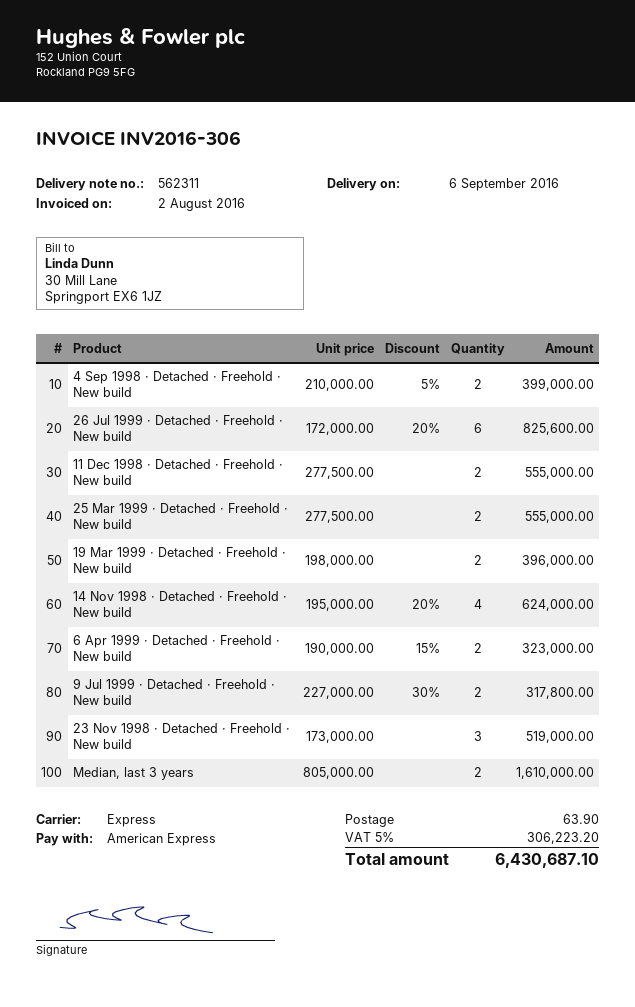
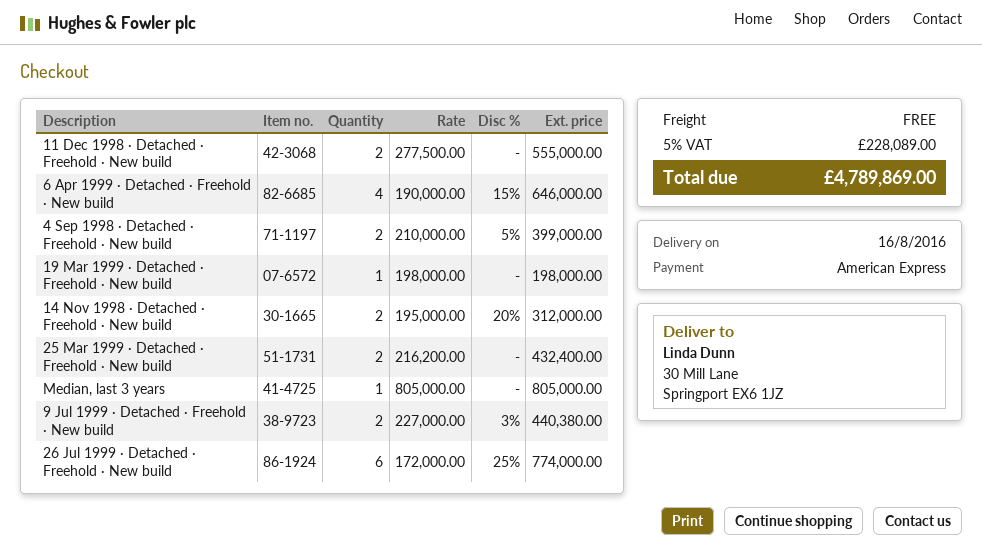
delivery date: 2016-09-06 -> 2016-08-16
26 Jul 1999 · Detached · Freehold · New build: 6 x 172000.00 - 20% = 825600.00 -> 6 x 172000.00 - 25% = 774000.00
25 Mar 1999 · Detached · Freehold · New build: 2 x 277500.00 = 555000.00 -> 2 x 216200.00 = 432400.00
19 Mar 1999 · Detached · Freehold · New build: 2 x 198000.00 = 396000.00 -> 1 x 198000.00 = 198000.00
14 Nov 1998 · Detached · Freehold · New build: 4 x 195000.00 - 20% = 624000.00 -> 2 x 195000.00 - 20% = 312000.00
6 Apr 1999 · Detached · Freehold · New build: 2 x 190000.00 - 15% = 323000.00 -> 4 x 190000.00 - 15% = 646000.00
9 Jul 1999 · Detached · Freehold · New build: 2 x 227000.00 - 30% = 317800.00 -> 2 x 227000.00 - 3% = 440380.00
23 Nov 1998 · Detached · Freehold · New build: 3 x 173000.00 = 519000.00 -> none
Median, last 3 years: 2 x 805000.00 = 1610000.00 -> 1 x 805000.00 = 805000.00
shipping: 63.90 -> 0.00
tax: 5% = 306223.20 -> 5% = 228089.00
total: 6430687.10 -> 4789869.00

